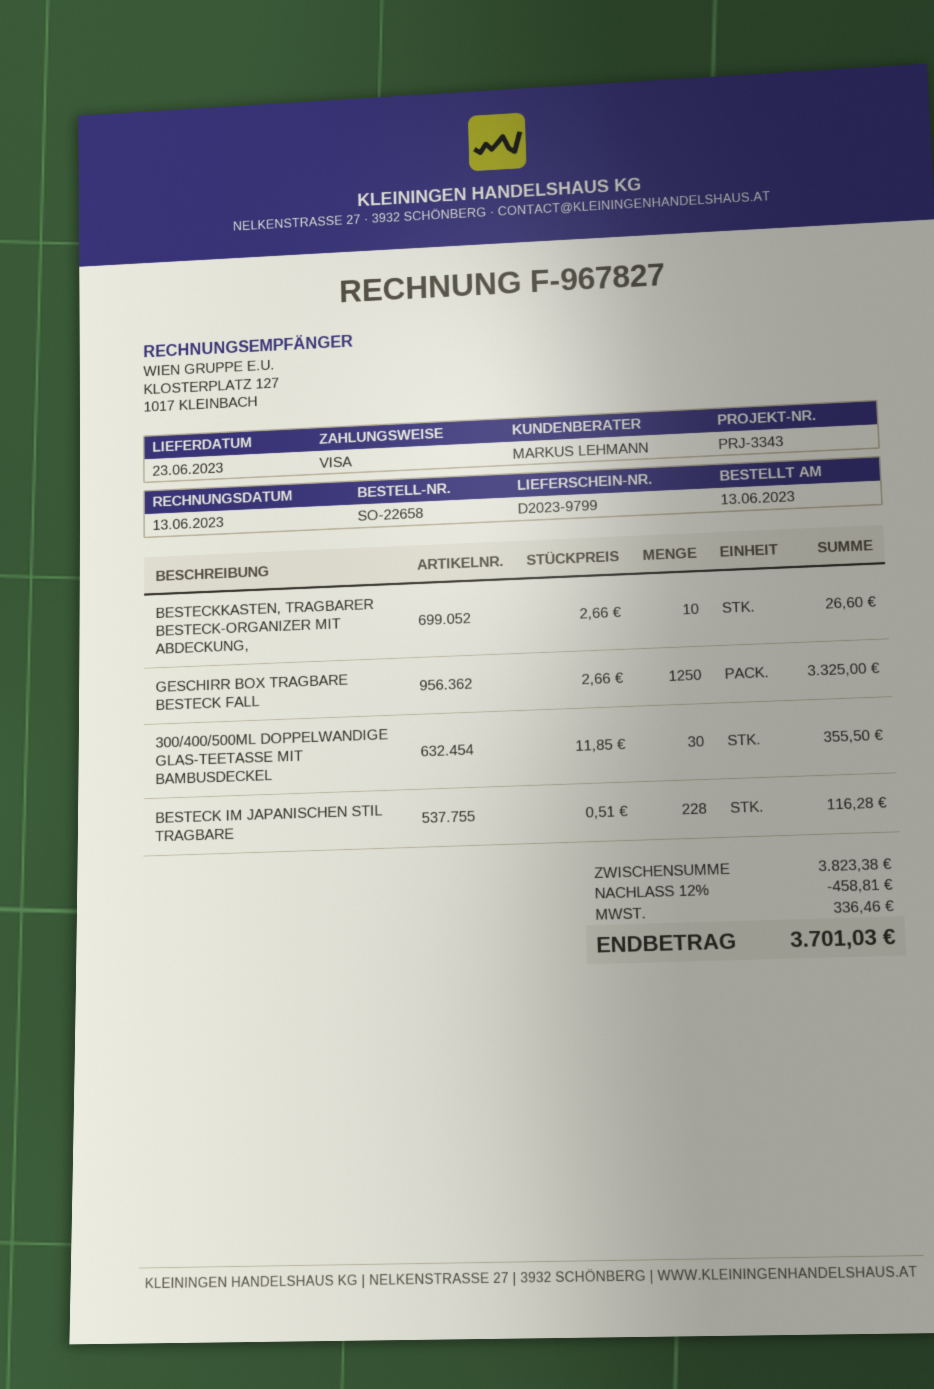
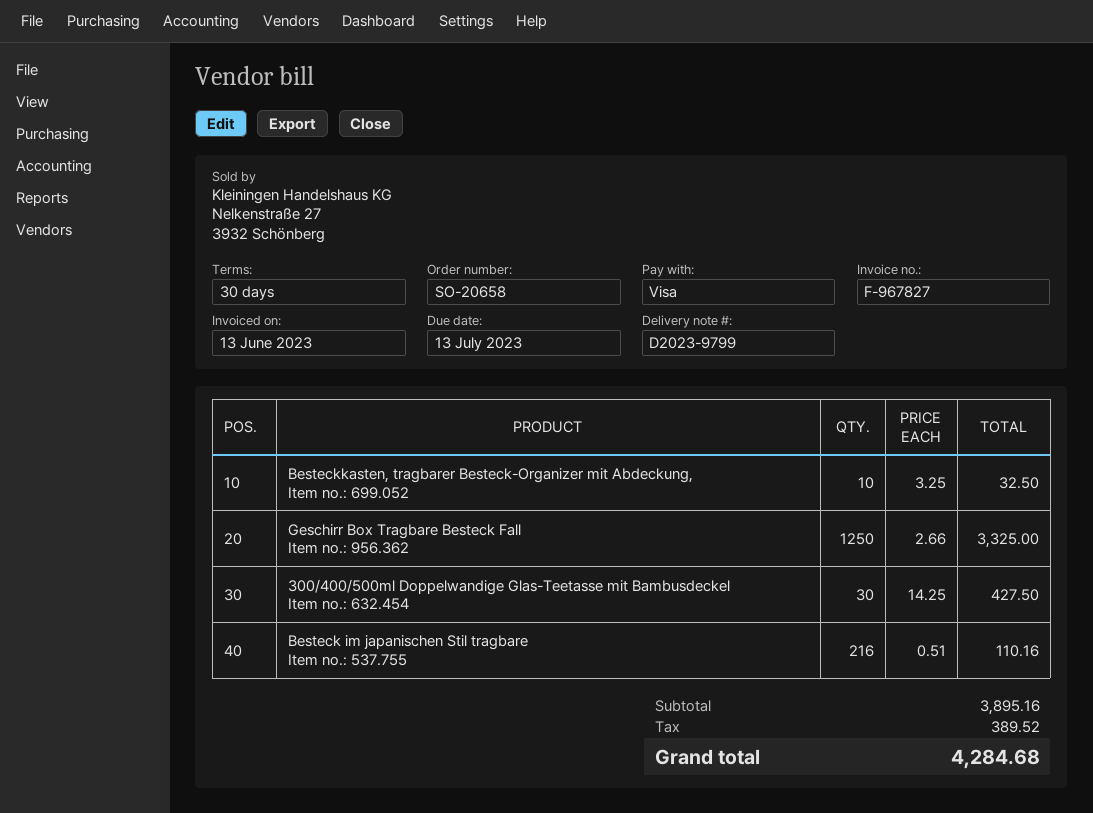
order number: SO-22658 -> SO-20658
BESTECKKASTEN, TRAGBARER BESTECK-ORGANIZER MIT ABDECKUNG,: 10 x 2.66 = 26.60 -> 10 x 3.25 = 32.50
300/400/500ML DOPPELWANDIGE GLAS-TEETASSE MIT BAMBUSDECKEL: 30 x 11.85 = 355.50 -> 30 x 14.25 = 427.50
BESTECK IM JAPANISCHEN STIL TRAGBARE: 228 x 0.51 = 116.28 -> 216 x 0.51 = 110.16
subtotal: 3823.38 -> 3895.16
discount: 12% = 458.81 -> none
tax: 336.46 -> 389.52
total: 3701.03 -> 4284.68

